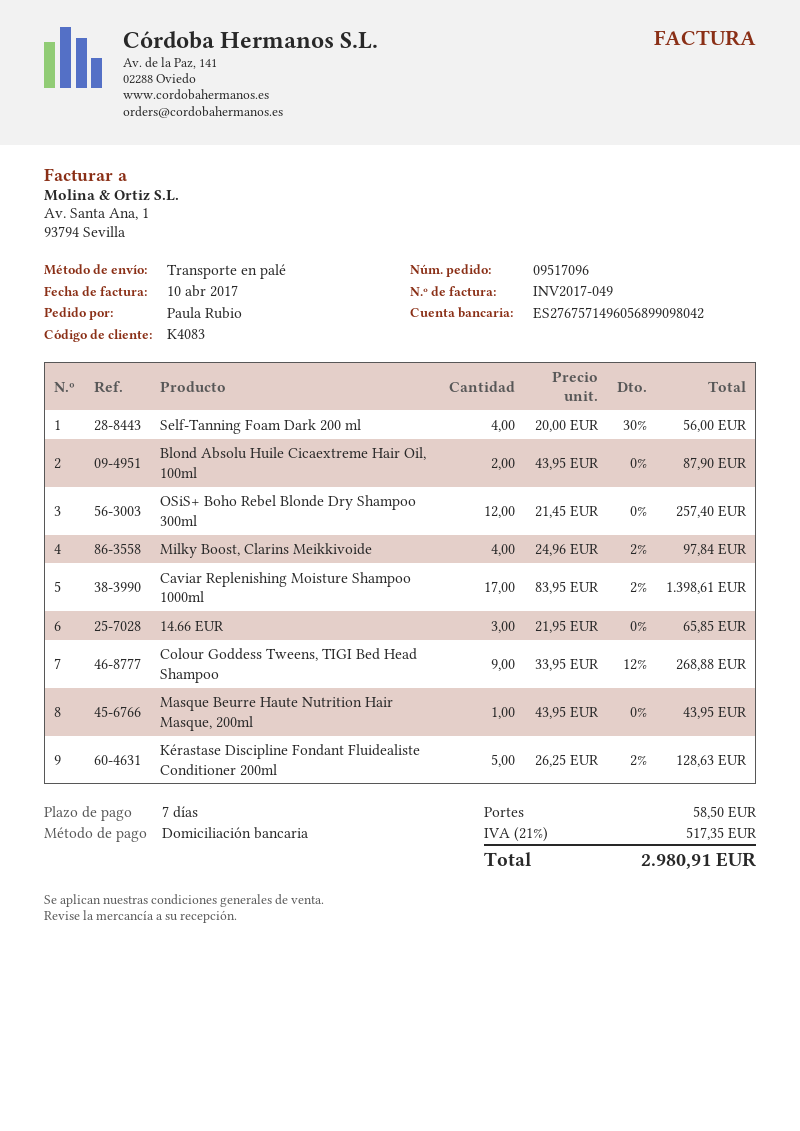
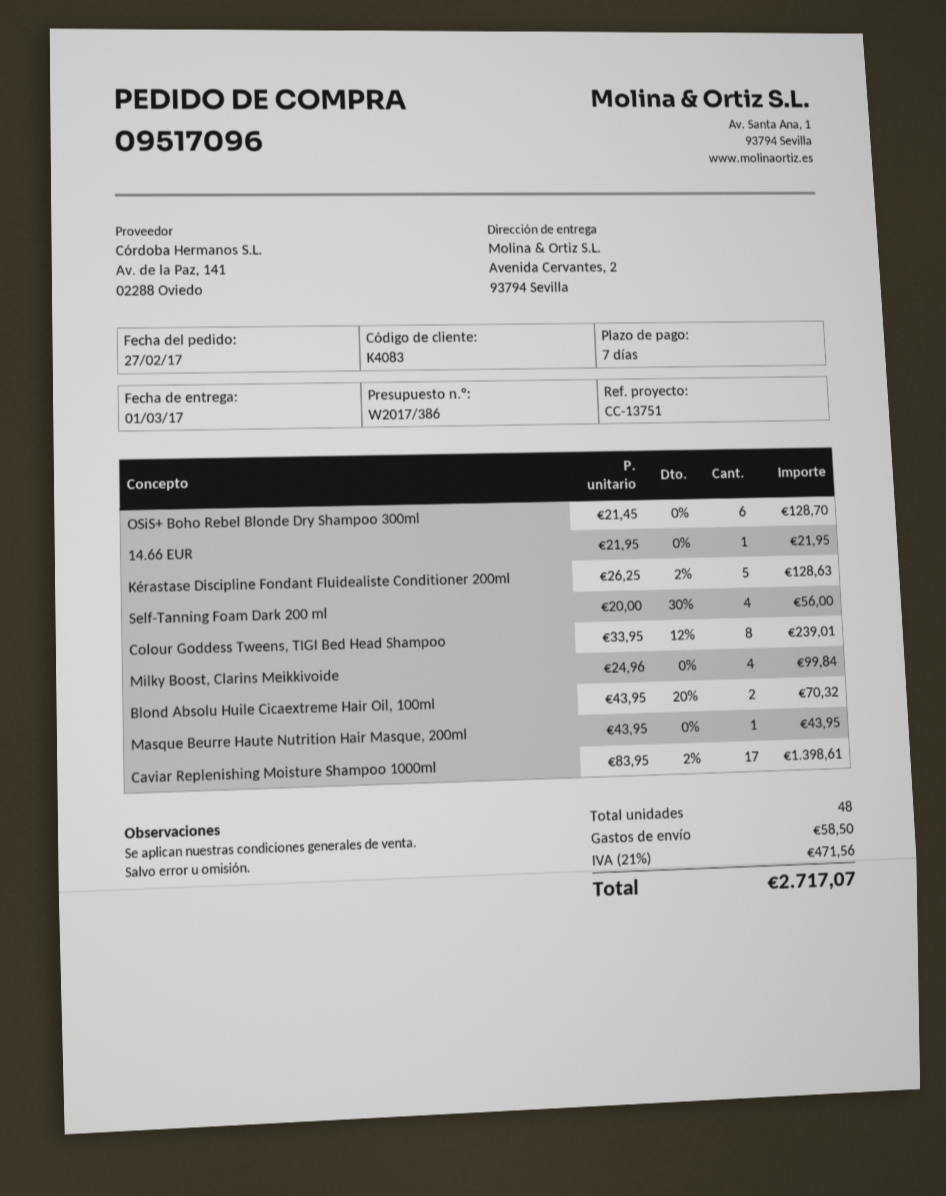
Blond Absolu Huile Cicaextreme Hair Oil, 100ml: 2 x 43.95 = 87.90 -> 2 x 43.95 - 20% = 70.32
OSiS+ Boho Rebel Blonde Dry Shampoo 300ml: 12 x 21.45 = 257.40 -> 6 x 21.45 = 128.70
Milky Boost, Clarins Meikkivoide: 4 x 24.96 - 2% = 97.84 -> 4 x 24.96 = 99.84
14.66 EUR: 3 x 21.95 = 65.85 -> 1 x 21.95 = 21.95
Colour Goddess Tweens, TIGI Bed Head Shampoo: 9 x 33.95 - 12% = 268.88 -> 8 x 33.95 - 12% = 239.01
tax: 21% = 517.35 -> 21% = 471.56
total: 2980.91 -> 2717.07

